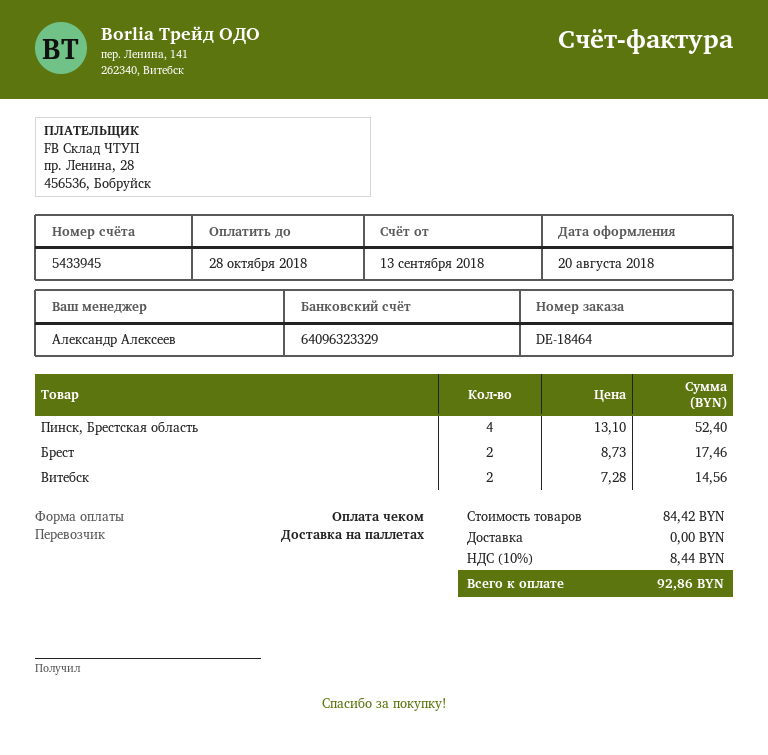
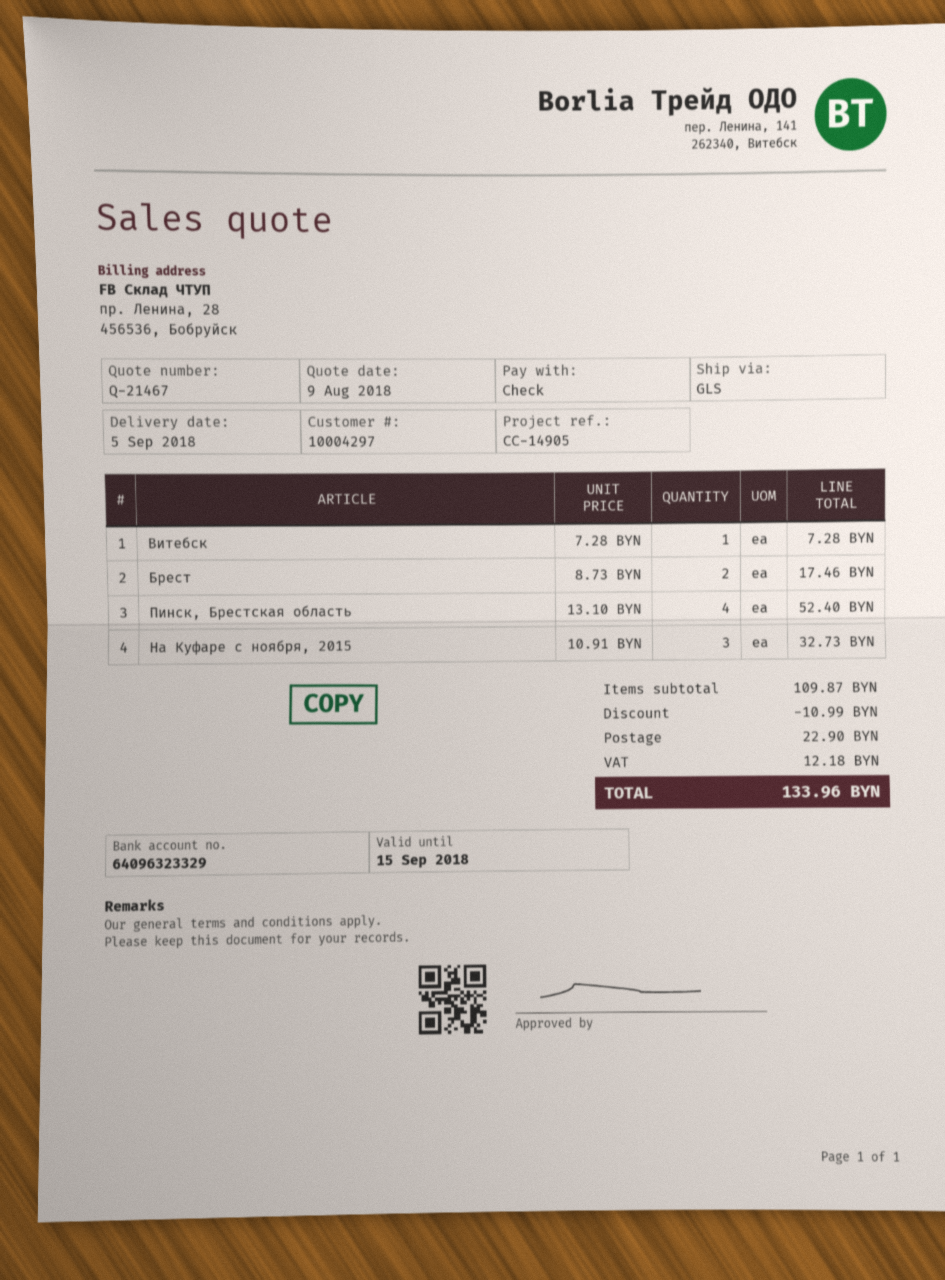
shipping method: pallet freight -> GLS
Витебск: 2 x 7.28 = 14.56 -> 1 x 7.28 = 7.28
На Куфаре с ноября, 2015: none -> 3 x 10.91 = 32.73
subtotal: 84.42 -> 109.87
discount: none -> 10.99
shipping: 0.00 -> 22.90
tax: 8.44 -> 12.18
total: 92.86 -> 133.96

